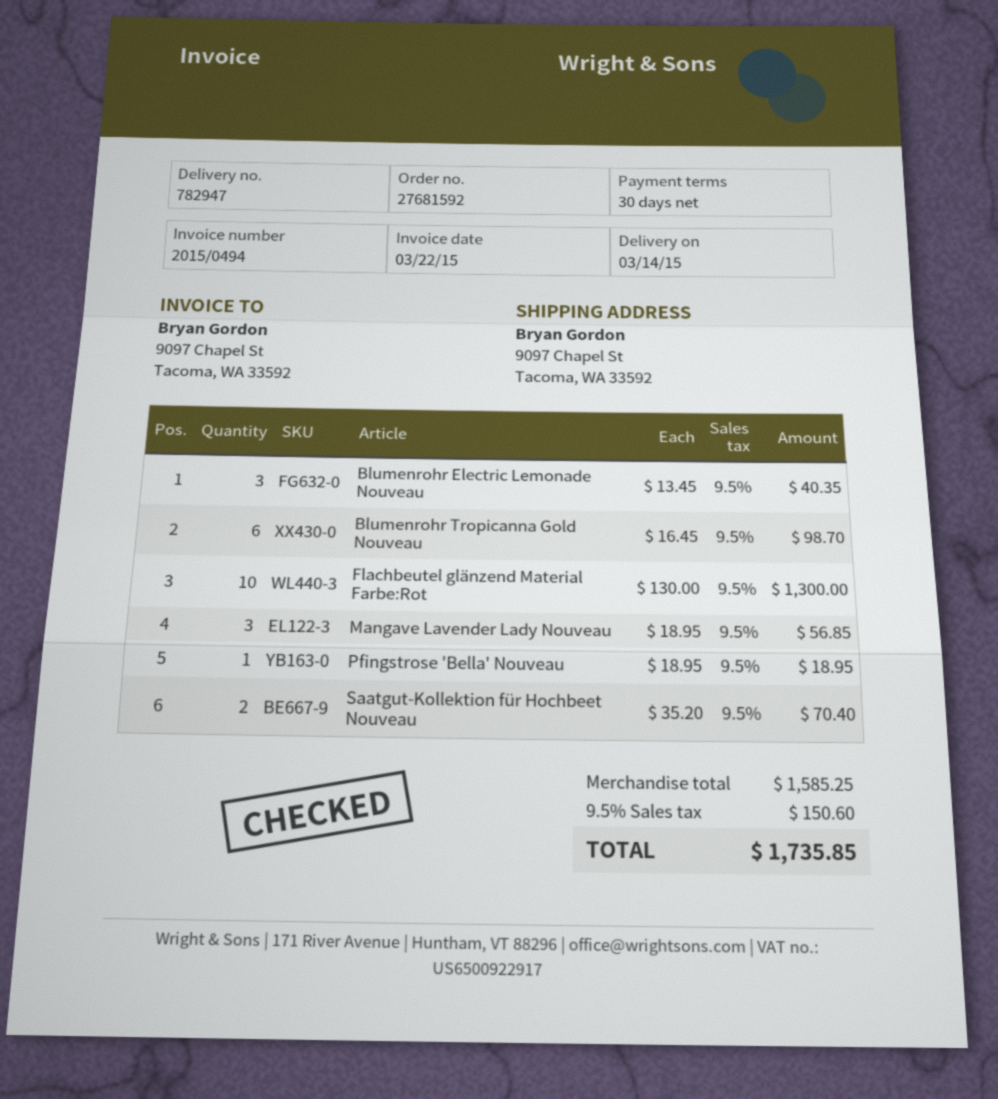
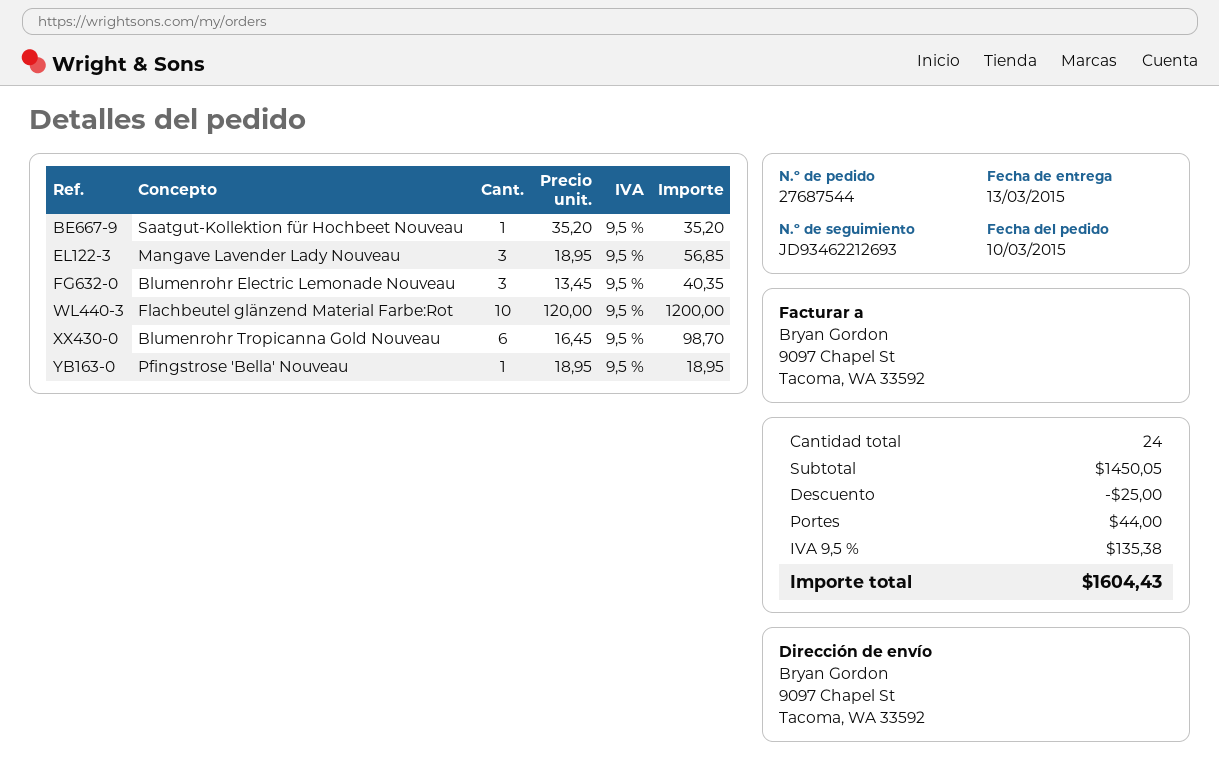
order number: 27681592 -> 27687544
delivery date: 2015-03-14 -> 2015-03-13
Flachbeutel glänzend Material Farbe:Rot: 10 x 130.00 = 1300.00 -> 10 x 120.00 = 1200.00
Saatgut-Kollektion für Hochbeet Nouveau: 2 x 35.20 = 70.40 -> 1 x 35.20 = 35.20
subtotal: 1585.25 -> 1450.05
discount: none -> 25.00
shipping: none -> 44.00
tax: 9.5% = 150.60 -> 9.5% = 135.38
total: 1735.85 -> 1604.43

